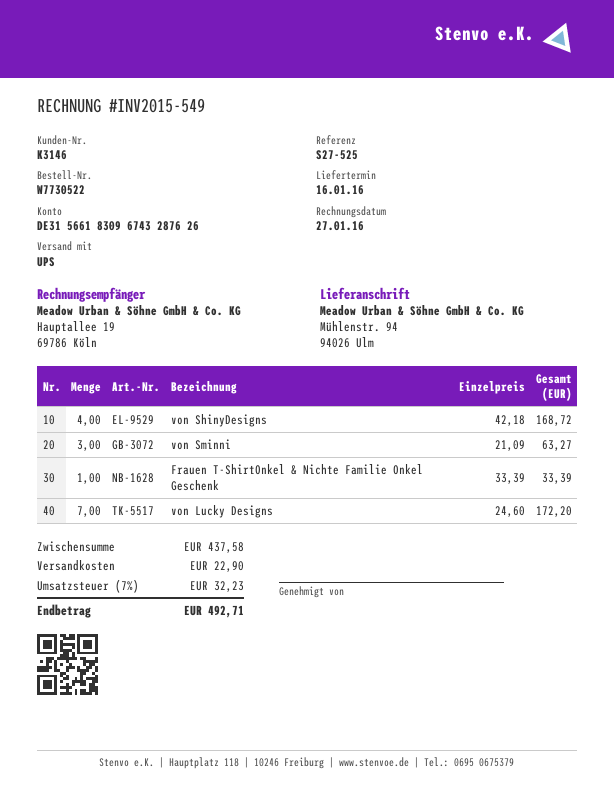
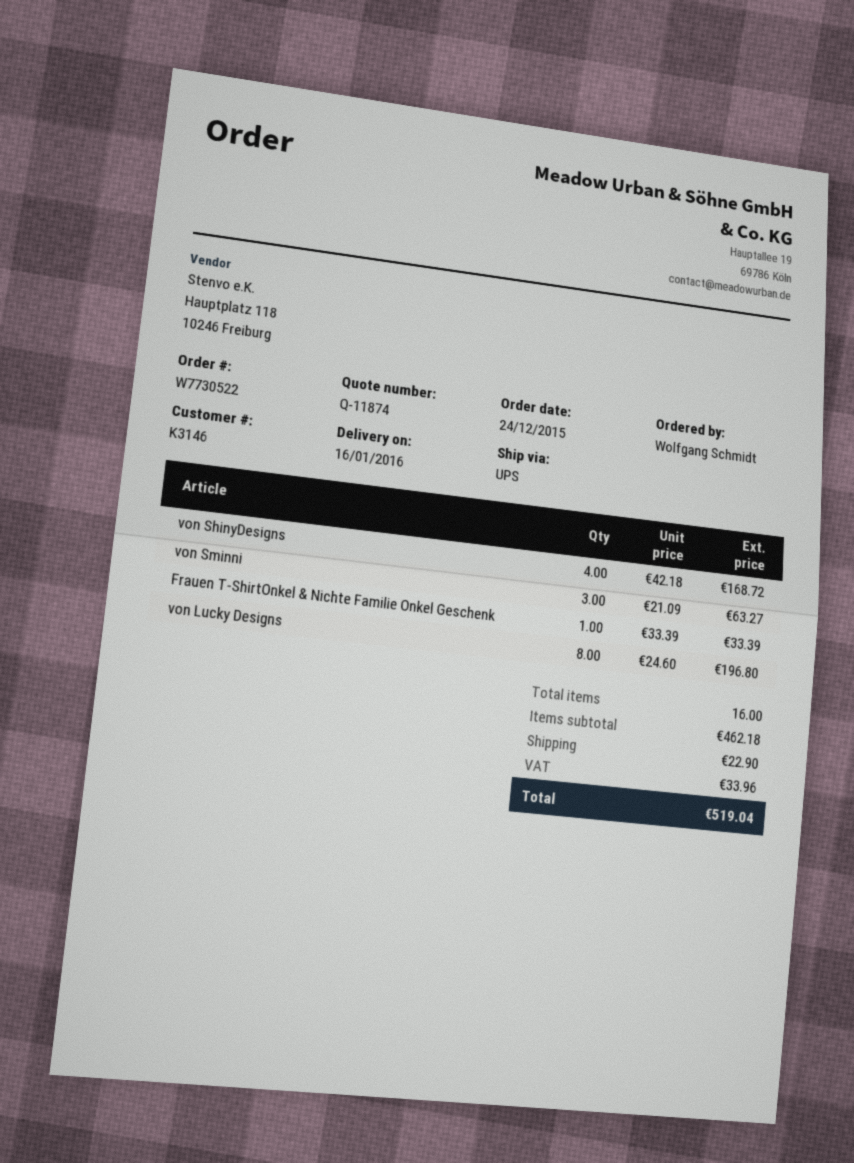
von Lucky Designs: 7 x 24.60 = 172.20 -> 8 x 24.60 = 196.80
subtotal: 437.58 -> 462.18
tax: 32.23 -> 33.96
total: 492.71 -> 519.04

